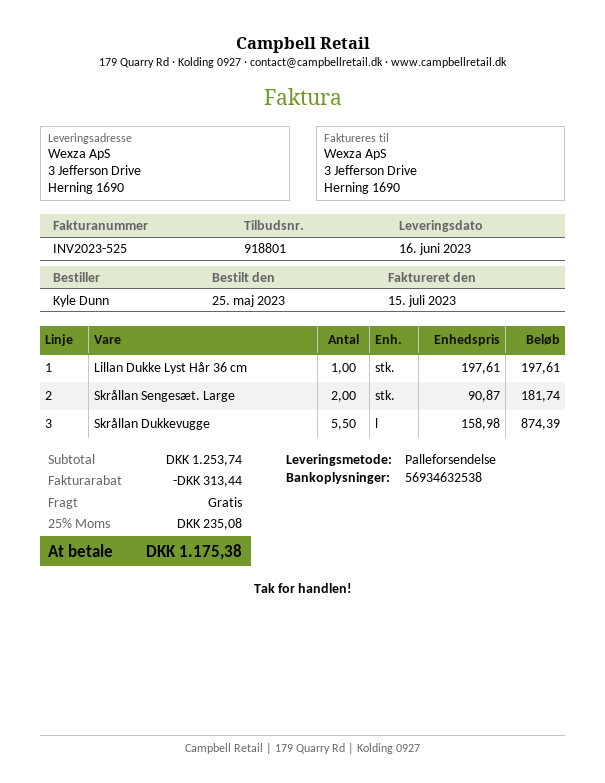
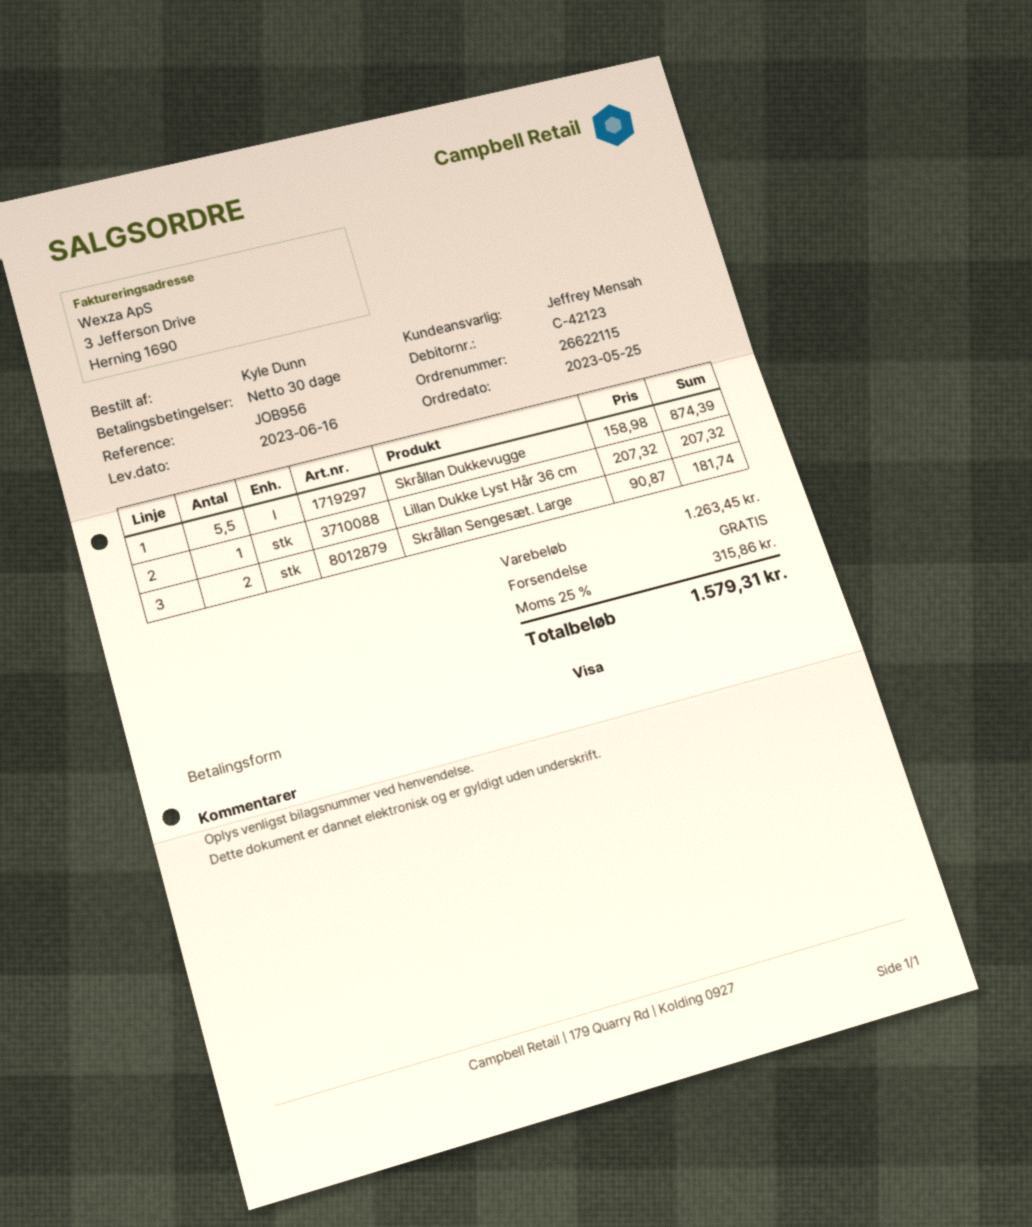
Lillan Dukke Lyst Hår 36 cm: 1 x 197.61 = 197.61 -> 1 x 207.32 = 207.32
subtotal: 1253.74 -> 1263.45
discount: 313.44 -> none
tax: 25% = 235.08 -> 25% = 315.86
total: 1175.38 -> 1579.31

